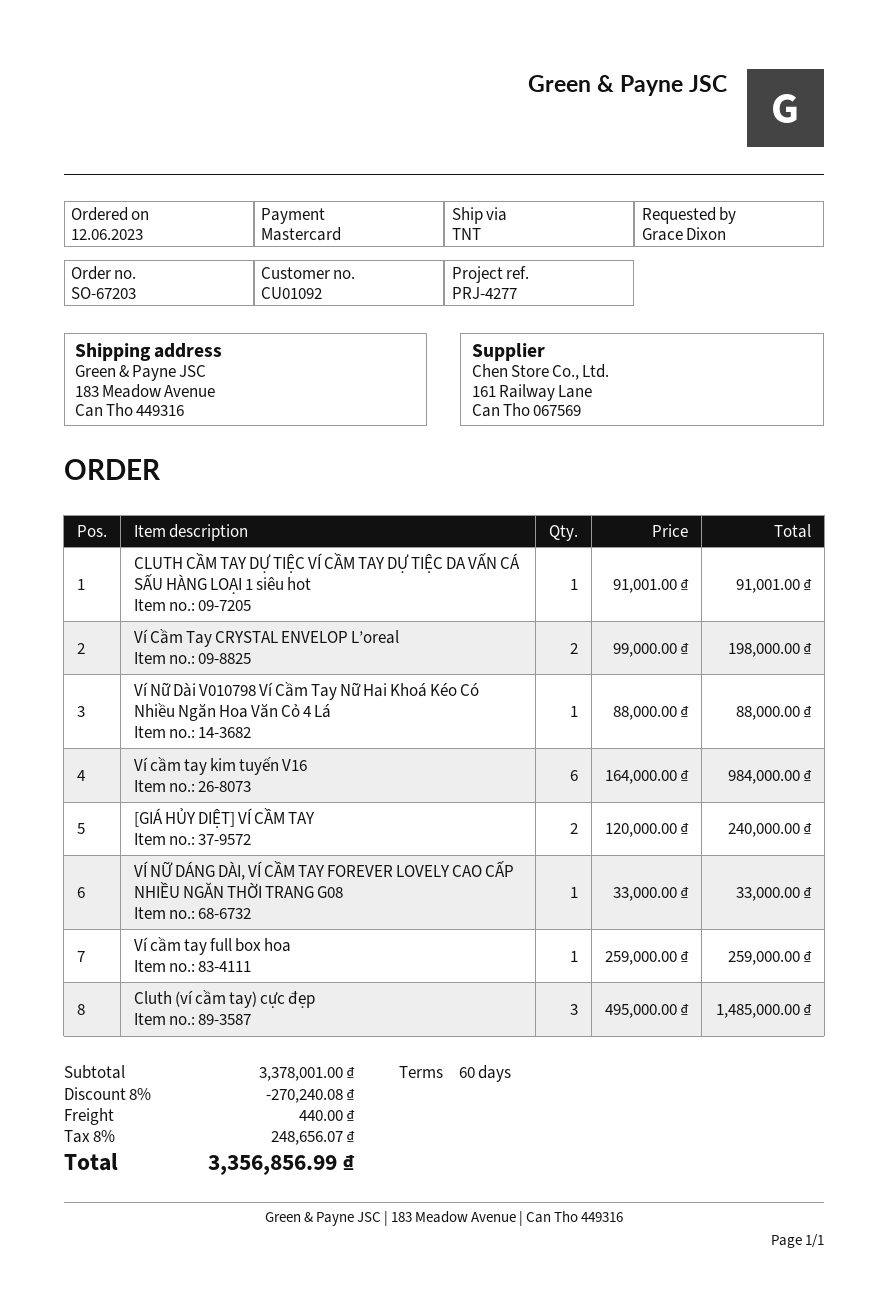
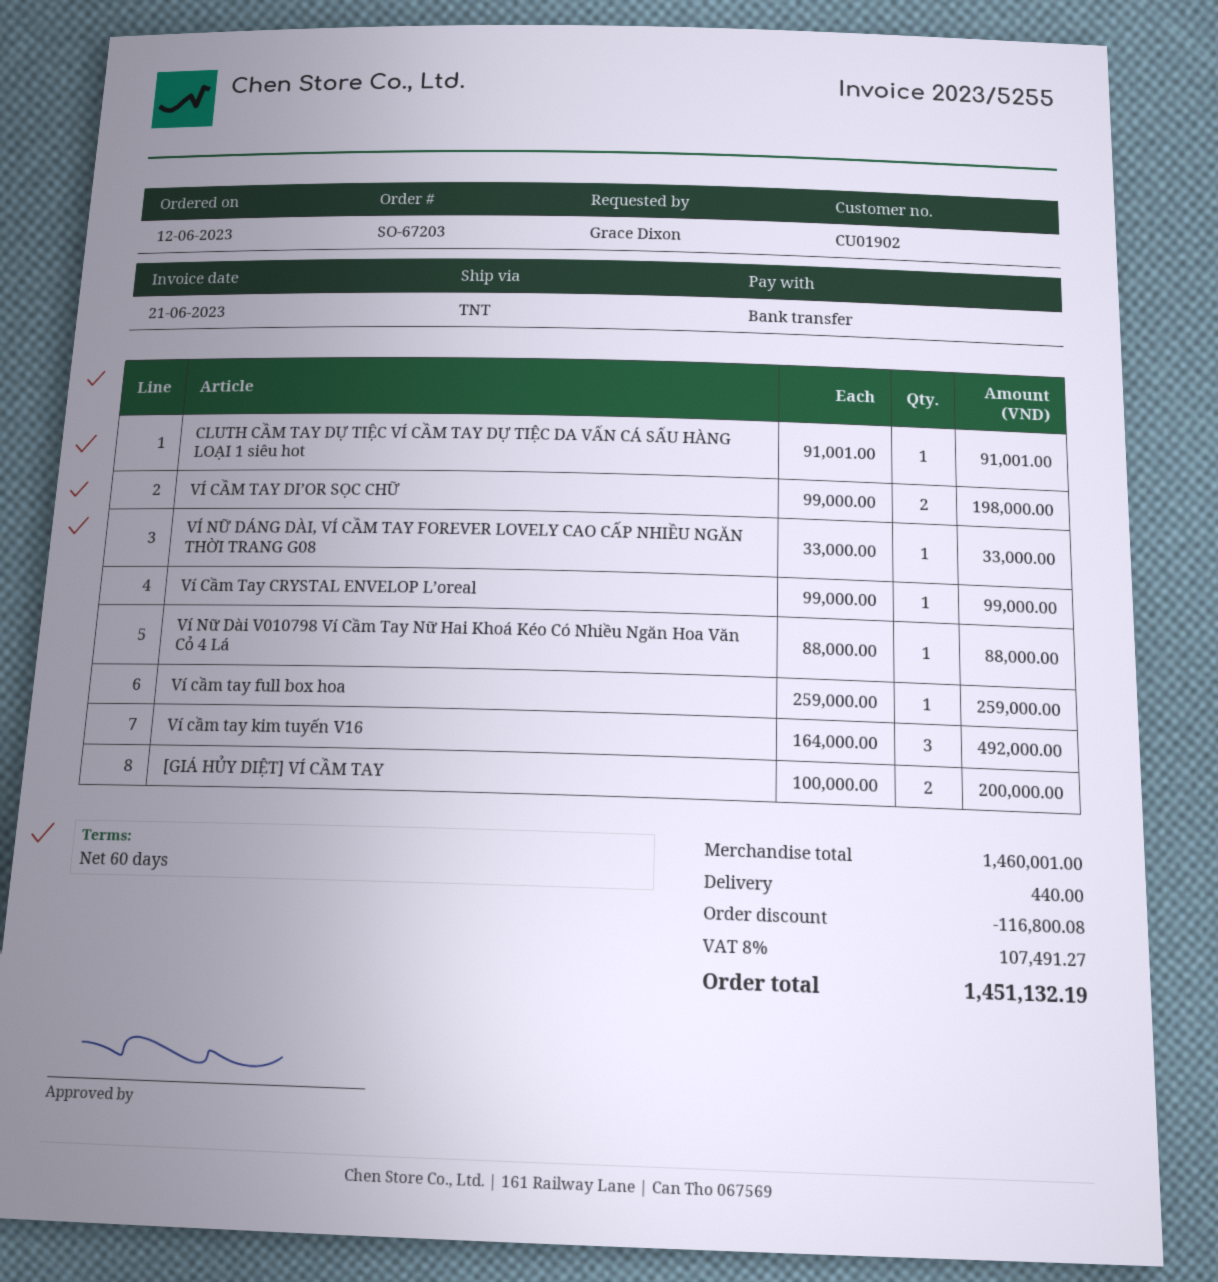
customer number: CU01092 -> CU01902
payment method: Mastercard -> bank transfer
Ví Cầm Tay CRYSTAL ENVELOP L’oreal: 2 x 99000.00 = 198000.00 -> 1 x 99000.00 = 99000.00
Ví cầm tay kim tuyến V16: 6 x 164000.00 = 984000.00 -> 3 x 164000.00 = 492000.00
[GIÁ HỦY DIỆT] VÍ CẦM TAY: 2 x 120000.00 = 240000.00 -> 2 x 100000.00 = 200000.00
Cluth (ví cầm tay) cực đẹp: 3 x 495000.00 = 1485000.00 -> none
VÍ CẦM TAY DI’OR SỌC CHỮ: none -> 2 x 99000.00 = 198000.00
subtotal: 3378001.00 -> 1460001.00
discount: 270240.08 -> 116800.08
tax: 8% = 248656.07 -> 8% = 107491.27
total: 3356856.99 -> 1451132.19

